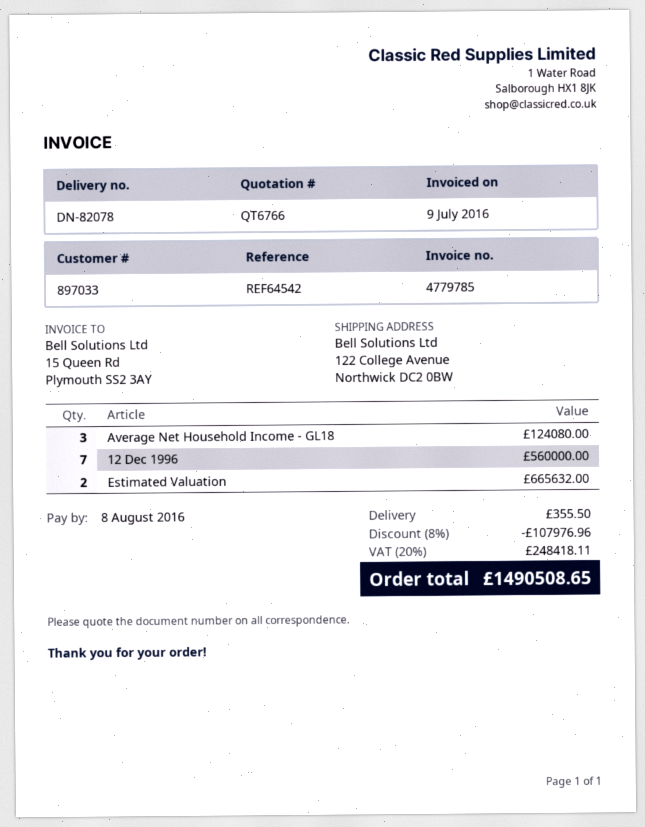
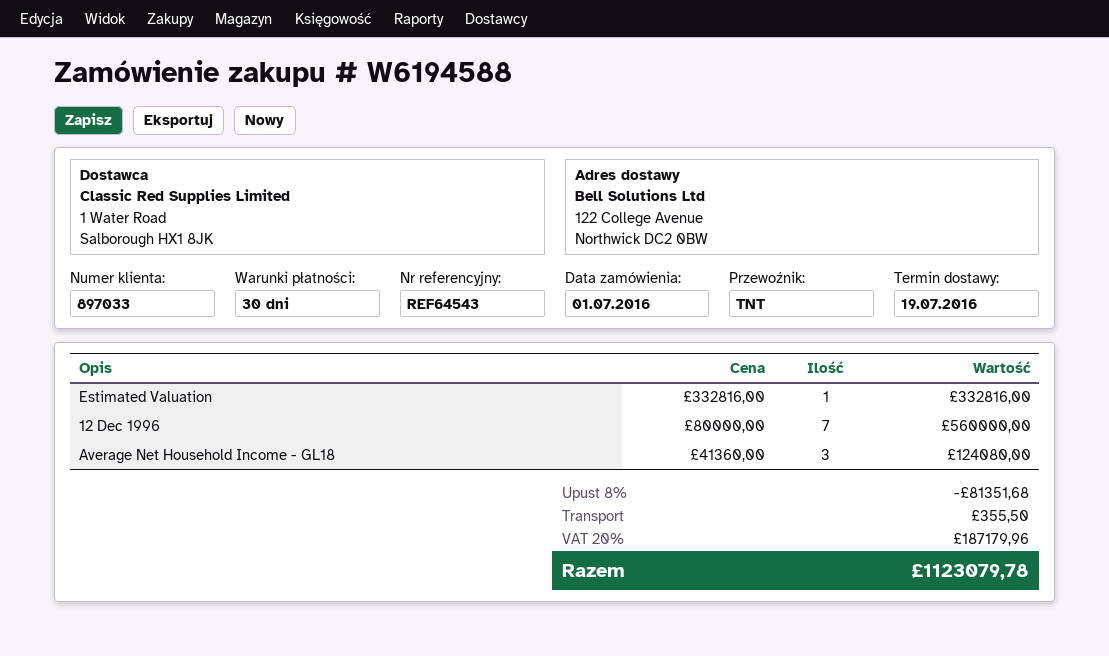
reference: REF64542 -> REF64543
Estimated Valuation: 2 for 665632.00 -> 1 for 332816.00
discount: 8% = 107976.96 -> 8% = 81351.68
tax: 20% = 248418.11 -> 20% = 187179.96
total: 1490508.65 -> 1123079.78

